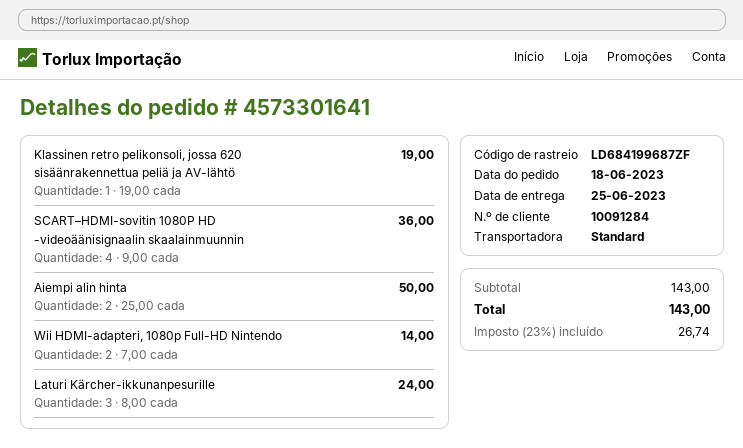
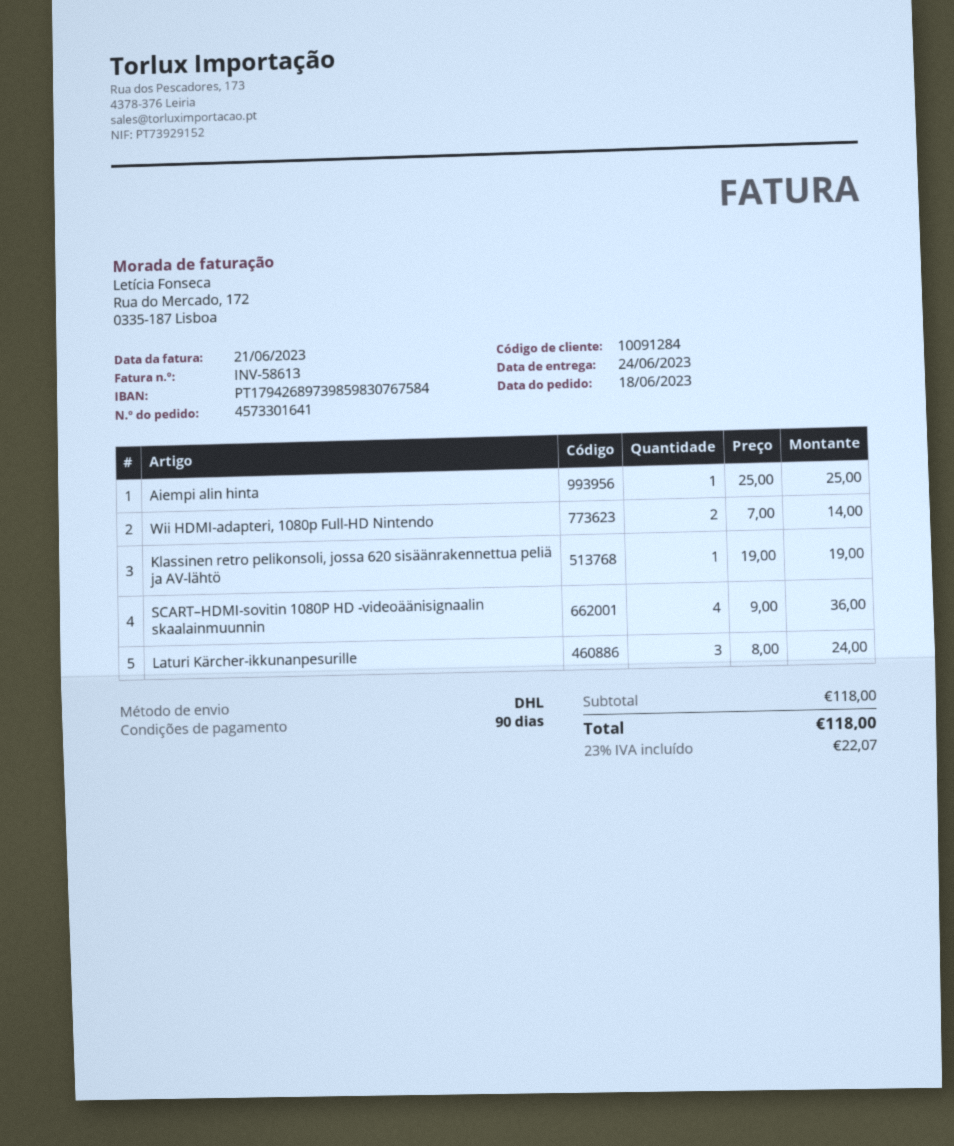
delivery date: 2023-06-25 -> 2023-06-24
shipping method: standard -> DHL
Aiempi alin hinta: 2 x 25.00 = 50.00 -> 1 x 25.00 = 25.00
subtotal: 143.00 -> 118.00
tax: 23% = 26.74 -> 23% = 22.07
total: 143.00 -> 118.00

